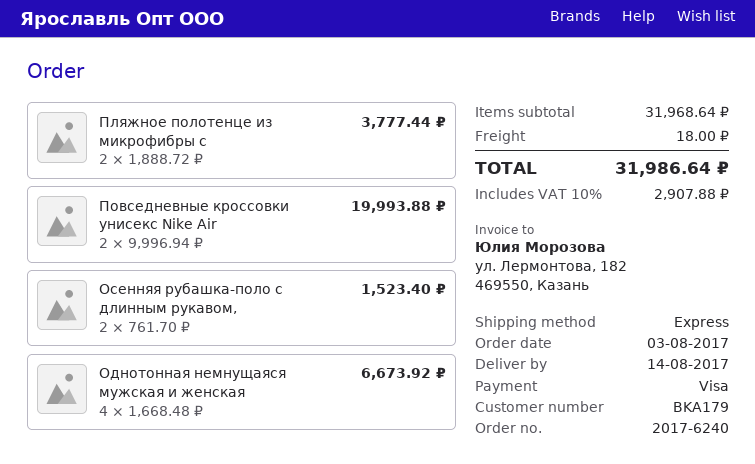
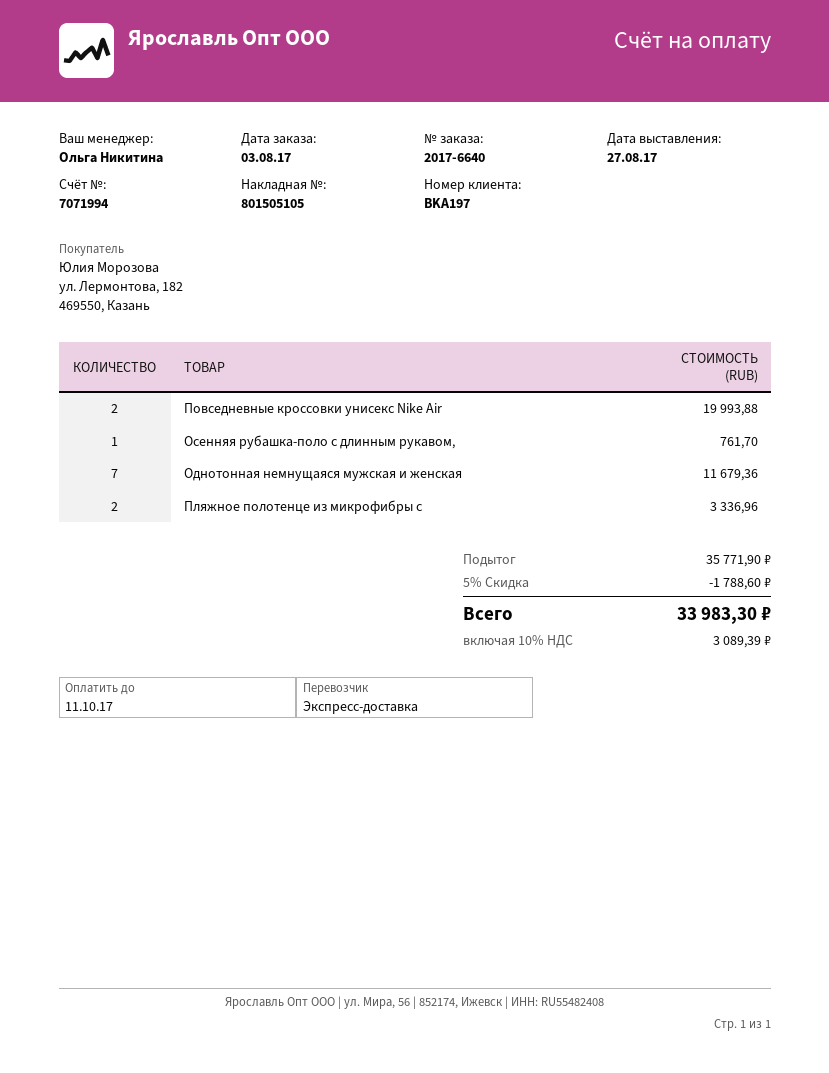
order number: 2017-6240 -> 2017-6640
customer number: BKA179 -> BKA197
Пляжное полотенце из микрофибры с: 2 for 3777.44 -> 2 for 3336.96
Осенняя рубашка-поло с длинным рукавом,: 2 for 1523.40 -> 1 for 761.70
Однотонная немнущаяся мужская и женская: 4 for 6673.92 -> 7 for 11679.36
subtotal: 31968.64 -> 35771.90
discount: none -> 5% = 1788.60
shipping: 18.00 -> none
tax: 10% = 2907.88 -> 10% = 3089.39
total: 31986.64 -> 33983.30

